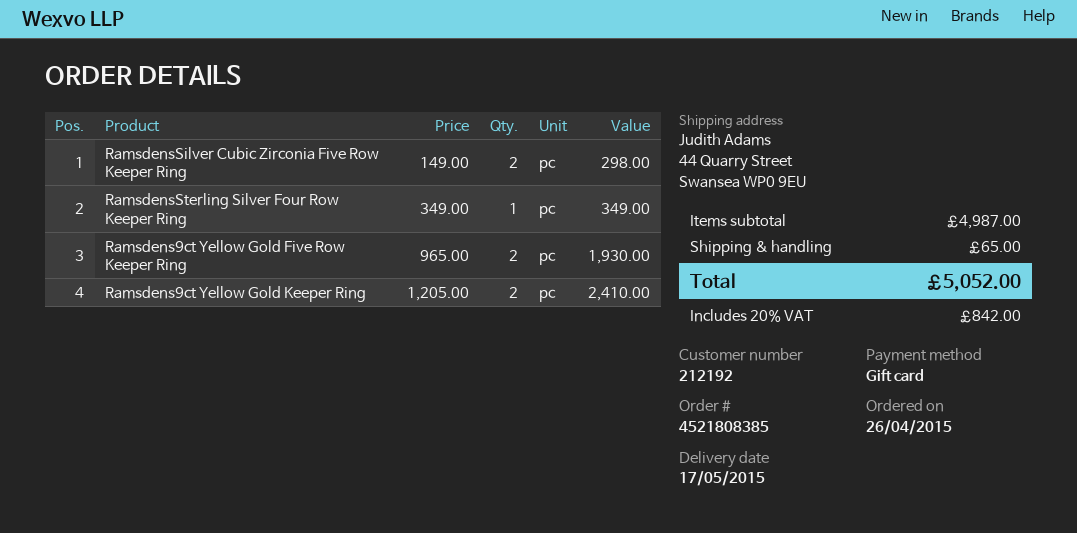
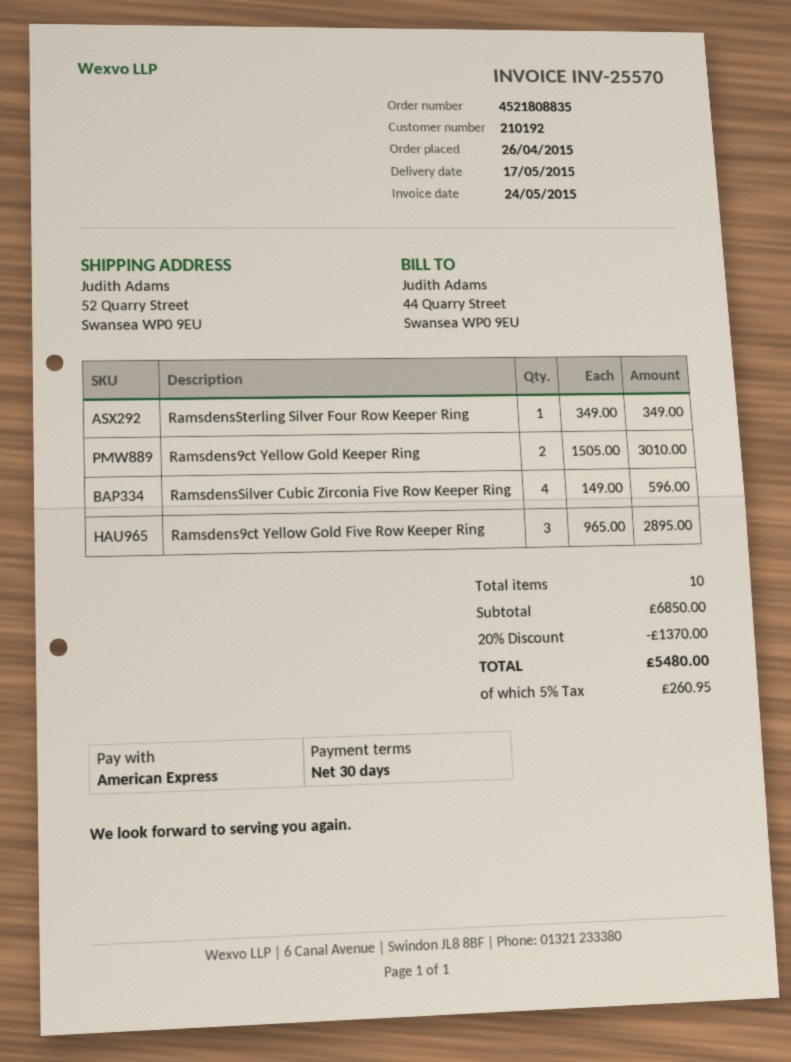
order number: 4521808385 -> 4521808835
customer number: 212192 -> 210192
payment method: gift card -> American Express
ship to: 44 Quarry Street, Swansea WP0 9EU -> 52 Quarry Street, Swansea WP0 9EU
RamsdensSilver Cubic Zirconia Five Row Keeper Ring: 2 x 149.00 = 298.00 -> 4 x 149.00 = 596.00
Ramsdens9ct Yellow Gold Five Row Keeper Ring: 2 x 965.00 = 1930.00 -> 3 x 965.00 = 2895.00
Ramsdens9ct Yellow Gold Keeper Ring: 2 x 1205.00 = 2410.00 -> 2 x 1505.00 = 3010.00
subtotal: 4987.00 -> 6850.00
discount: none -> 20% = 1370.00
shipping: 65.00 -> none
tax: 20% = 842.00 -> 5% = 260.95
total: 5052.00 -> 5480.00

